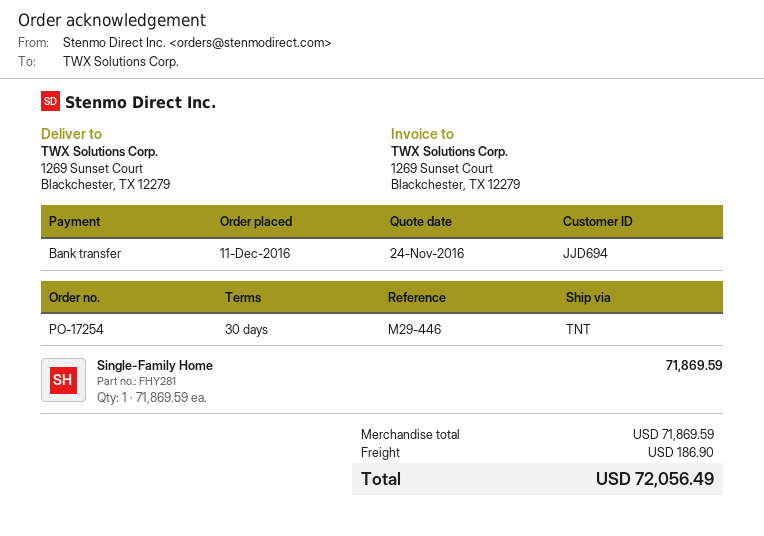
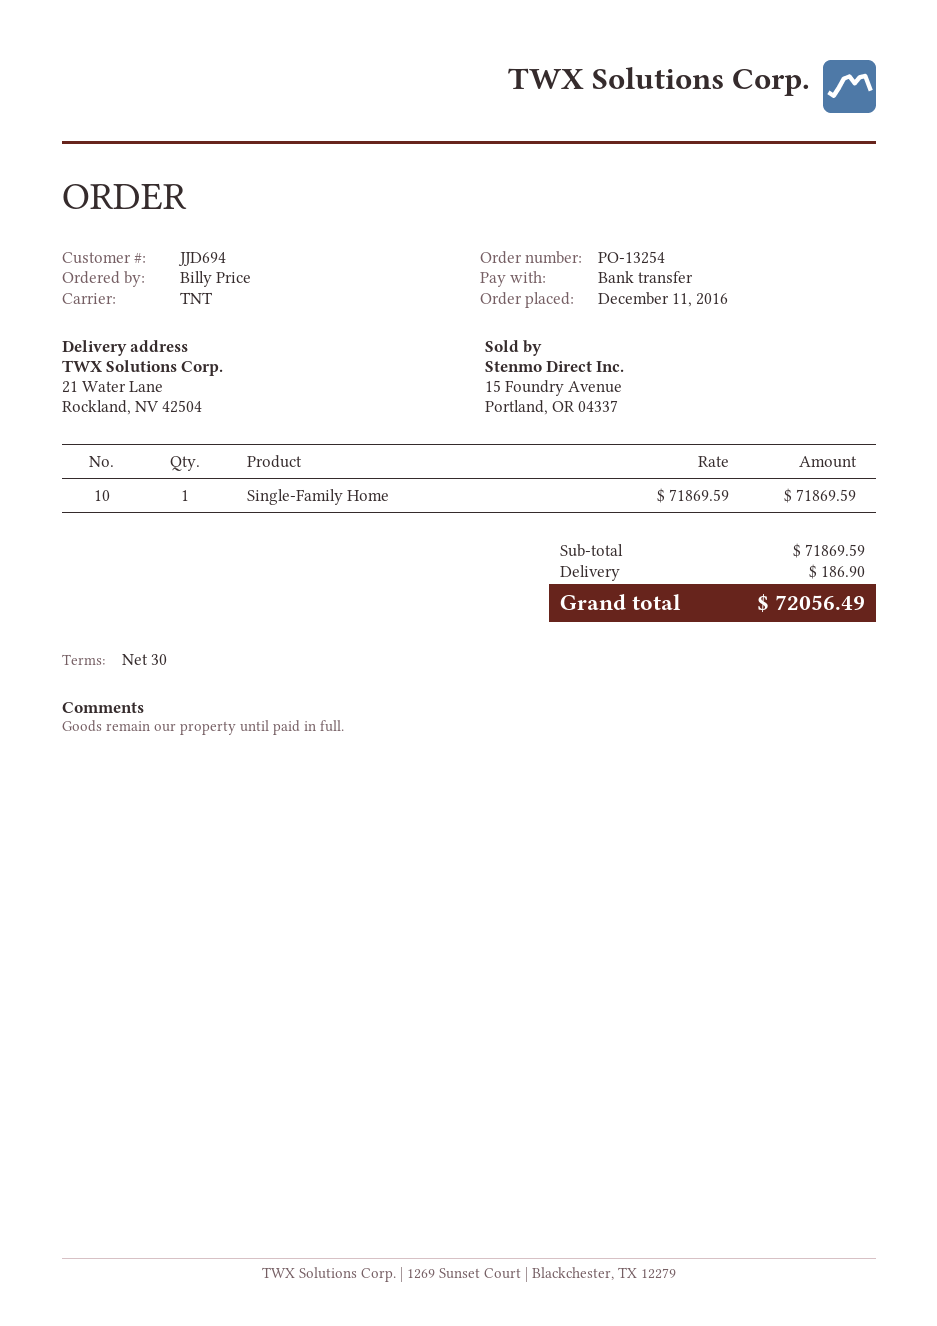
order number: PO-17254 -> PO-13254
ship to: 1269 Sunset Court, Blackchester, TX 12279 -> 21 Water Lane, Rockland, NV 42504

